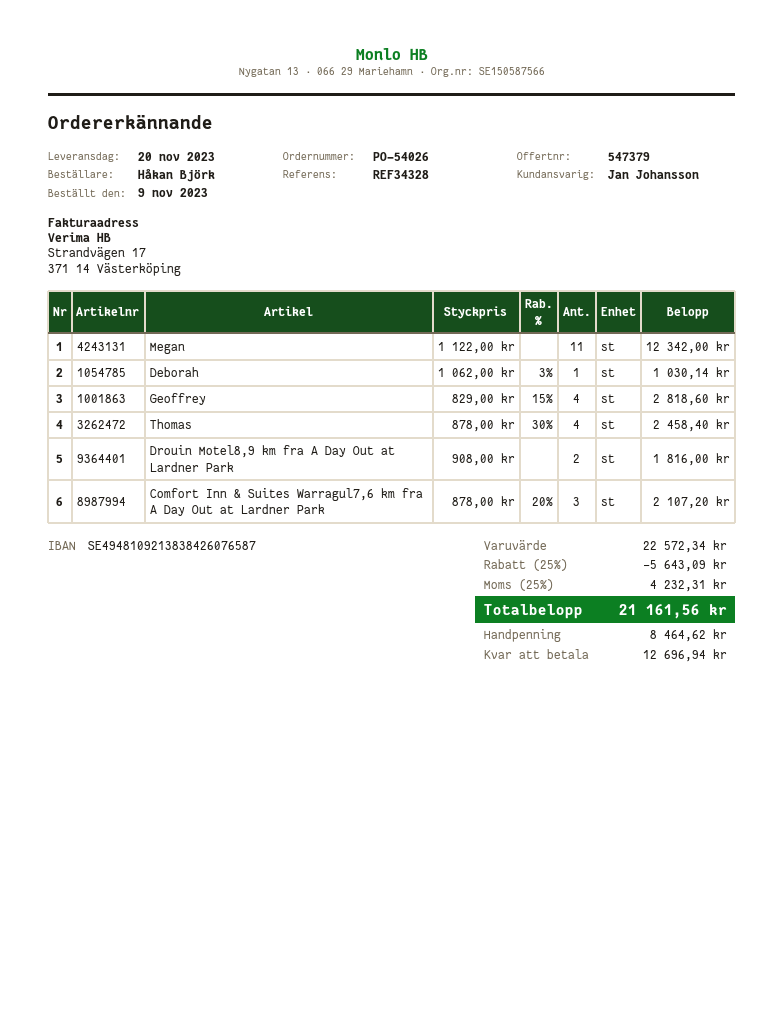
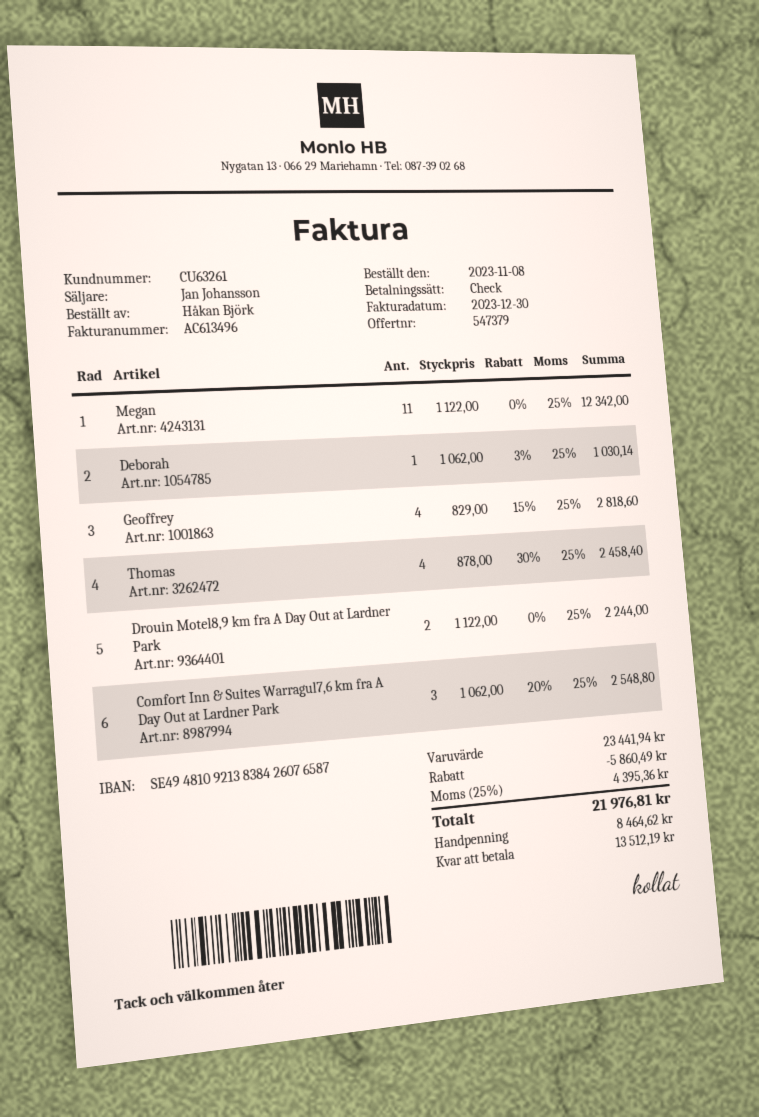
order date: 2023-11-09 -> 2023-11-08
Drouin Motel8,9 km fra A Day Out at Lardner Park: 2 x 908.00 = 1816.00 -> 2 x 1122.00 = 2244.00
Comfort Inn & Suites Warragul7,6 km fra A Day Out at Lardner Park: 3 x 878.00 - 20% = 2107.20 -> 3 x 1062.00 - 20% = 2548.80
subtotal: 22572.34 -> 23441.94
discount: 5643.09 -> 5860.49
tax: 25% = 4232.31 -> 25% = 4395.36
total: 21161.56 -> 21976.81
balance: 12696.94 -> 13512.19

